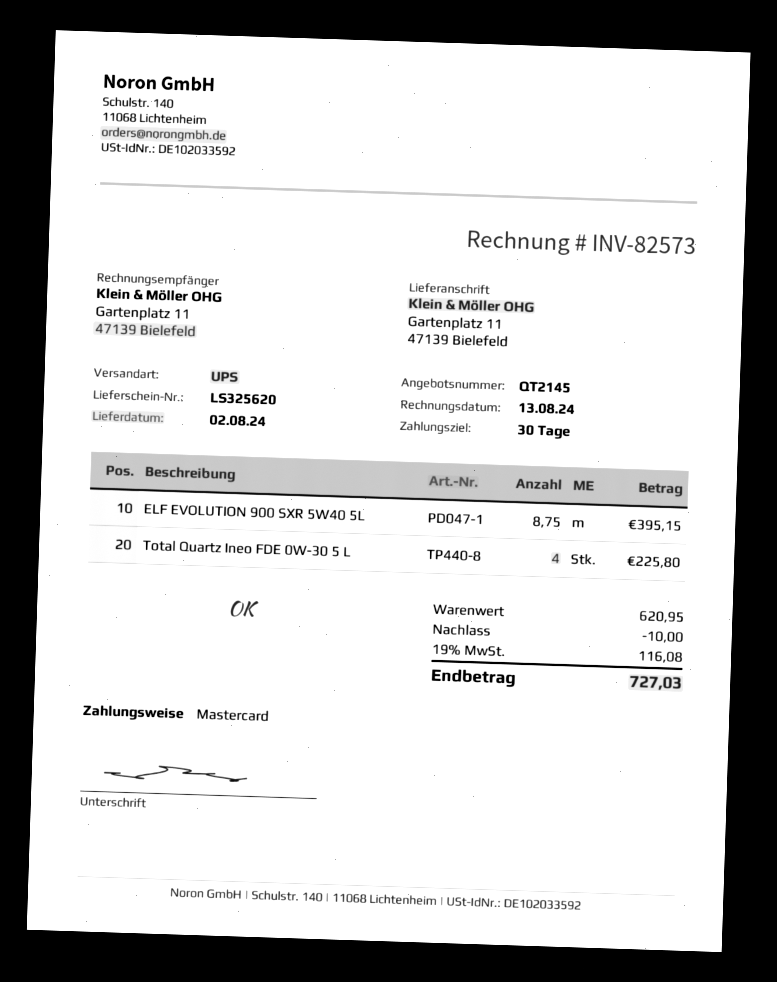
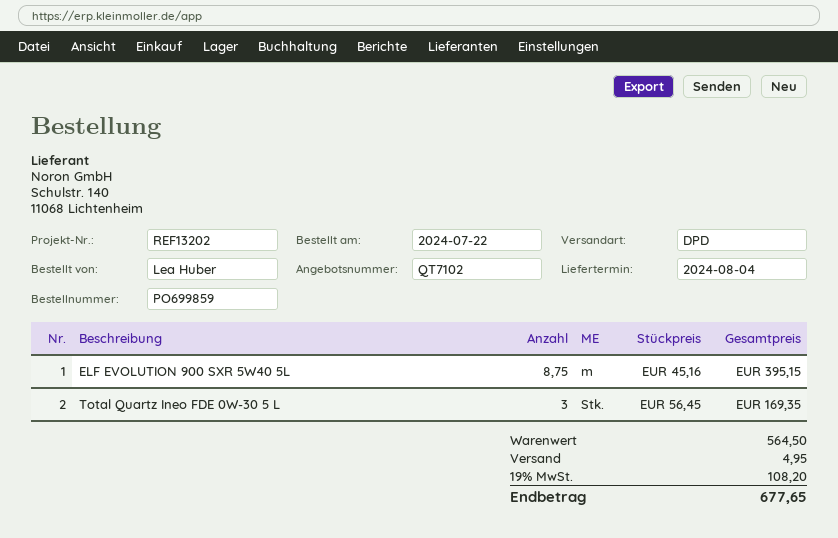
quote number: QT2145 -> QT7102
delivery date: 2024-08-02 -> 2024-08-04
shipping method: UPS -> DPD
Total Quartz Ineo FDE 0W-30 5 L: 4 for 225.80 -> 3 for 169.35
subtotal: 620.95 -> 564.50
discount: 10.00 -> none
shipping: none -> 4.95
tax: 19% = 116.08 -> 19% = 108.20
total: 727.03 -> 677.65

